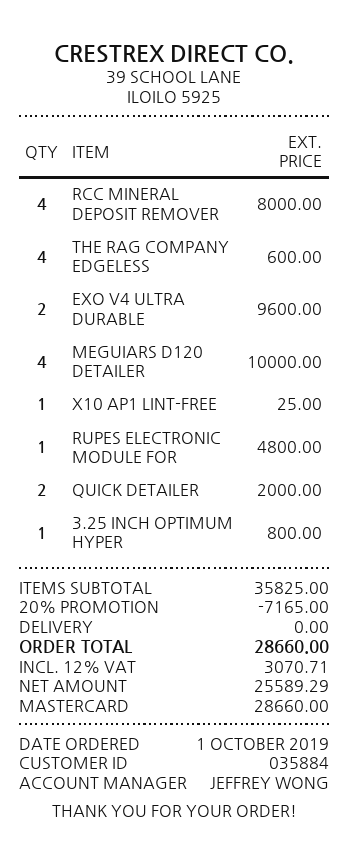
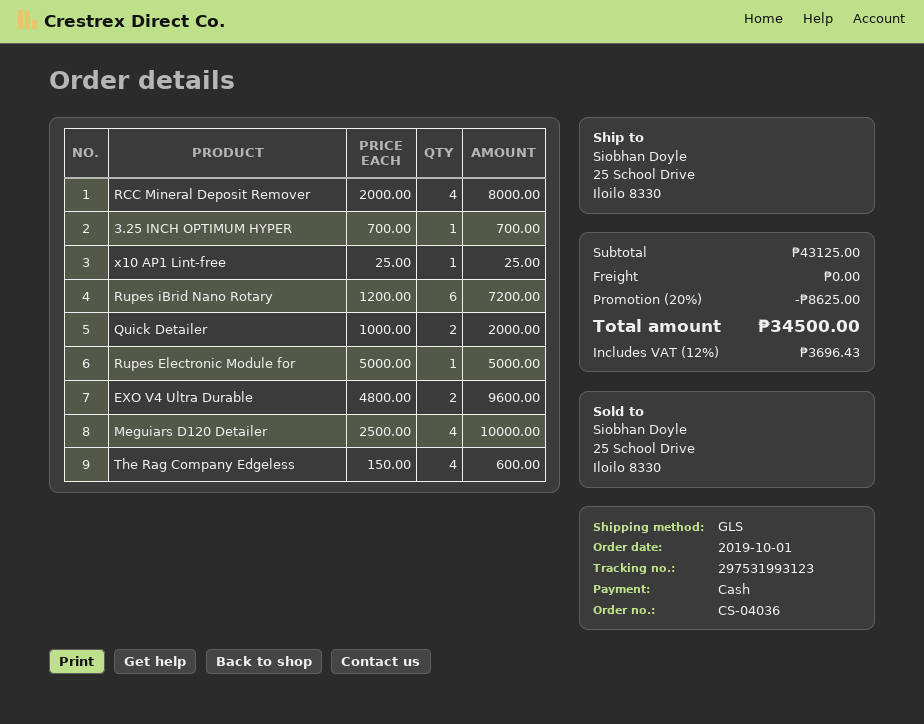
payment method: Mastercard -> cash
RUPES ELECTRONIC MODULE FOR: 1 for 4800.00 -> 1 for 5000.00
3.25 INCH OPTIMUM HYPER: 1 for 800.00 -> 1 for 700.00
Rupes iBrid Nano Rotary: none -> 6 for 7200.00
subtotal: 35825.00 -> 43125.00
discount: 20% = 7165.00 -> 20% = 8625.00
tax: 12% = 3070.71 -> 12% = 3696.43
total: 28660.00 -> 34500.00

